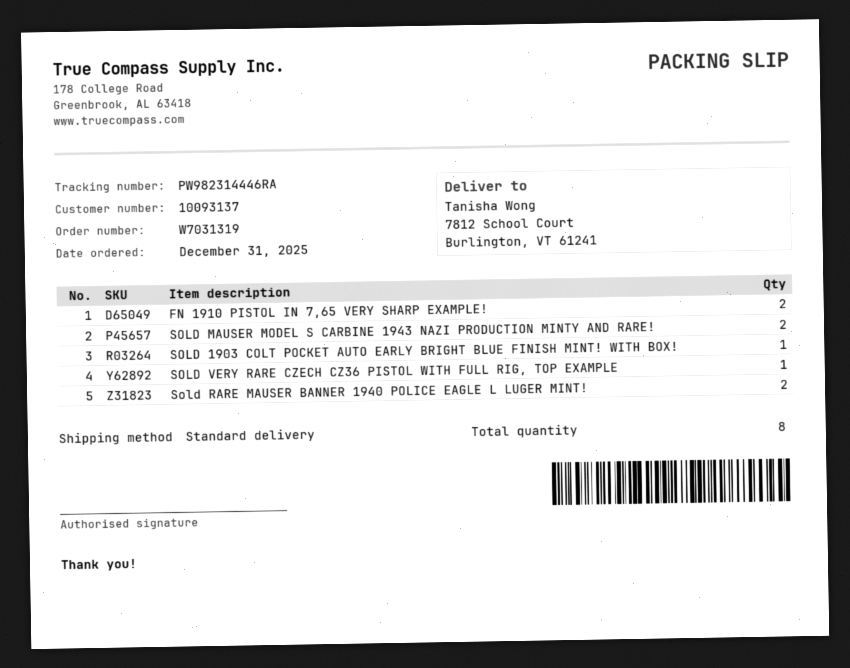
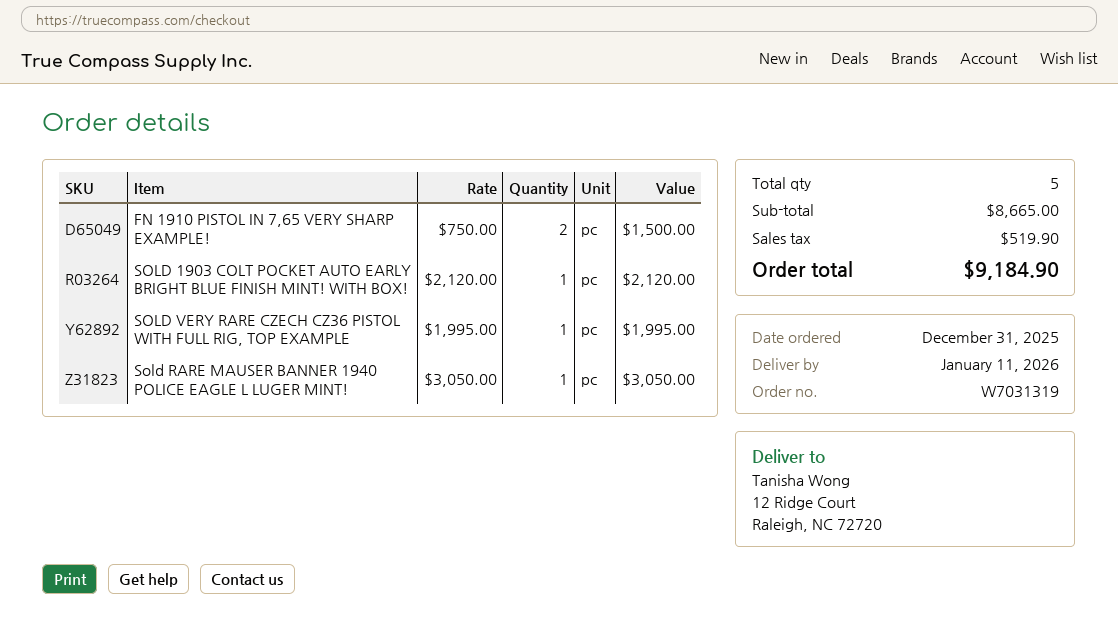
ship to: 7812 School Court, Burlington, VT 61241 -> 12 Ridge Court, Raleigh, NC 72720
SOLD MAUSER MODEL S CARBINE 1943 NAZI PRODUCTION MINTY AND RARE!: 2 -> none
Sold RARE MAUSER BANNER 1940 POLICE EAGLE L LUGER MINT!: 2 -> 1
total quantity: 8 -> 5

